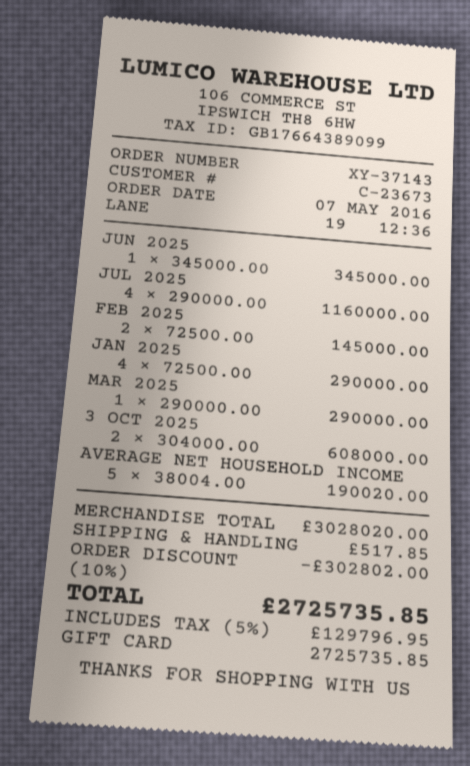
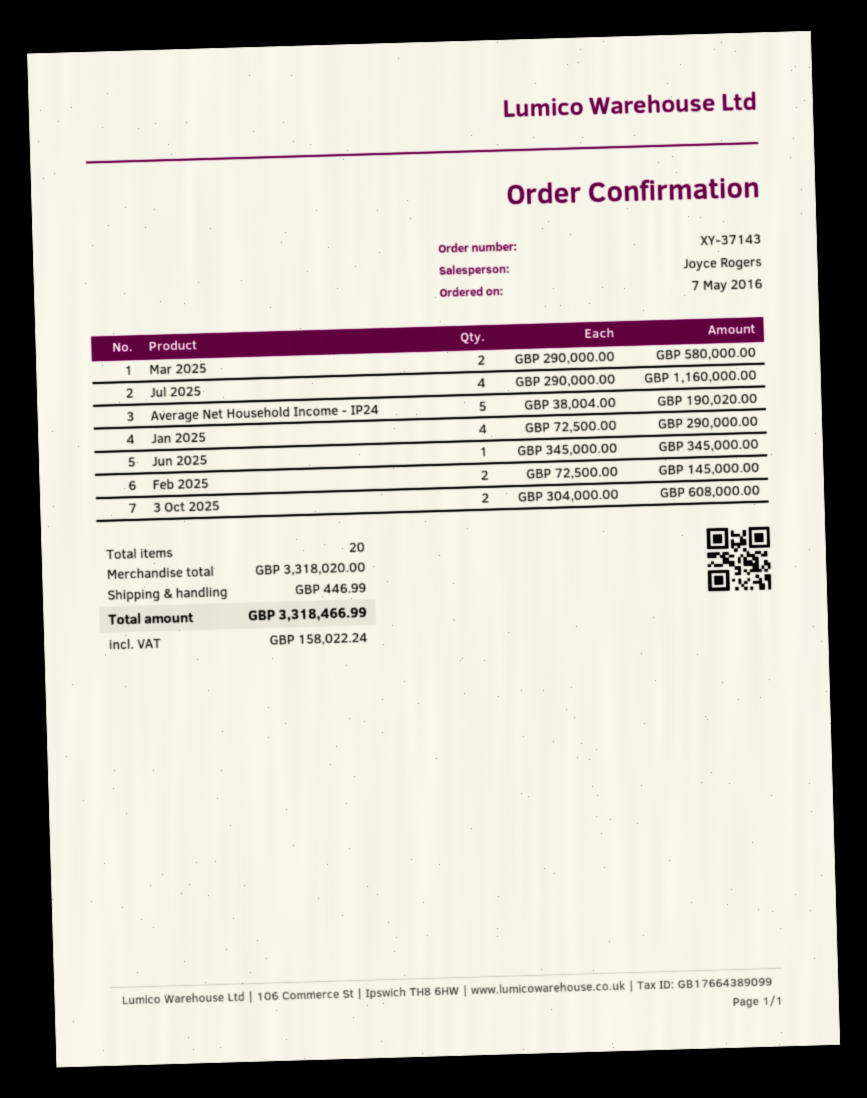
MAR 2025: 1 x 290000.00 = 290000.00 -> 2 x 290000.00 = 580000.00
subtotal: 3028020.00 -> 3318020.00
discount: 10% = 302802.00 -> none
shipping: 517.85 -> 446.99
tax: 129796.95 -> 158022.24
total: 2725735.85 -> 3318466.99

